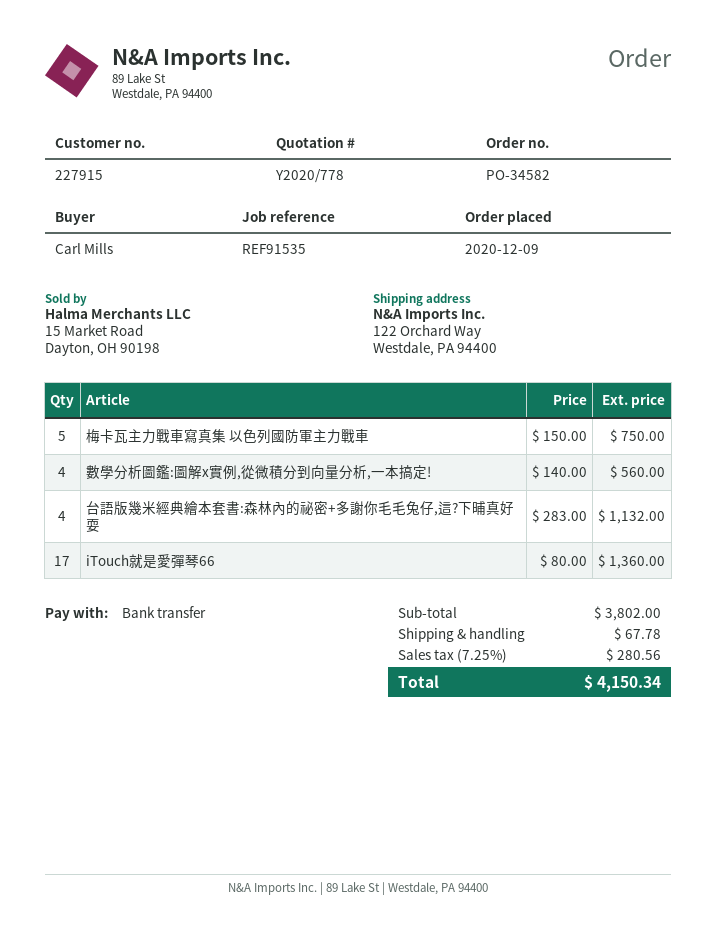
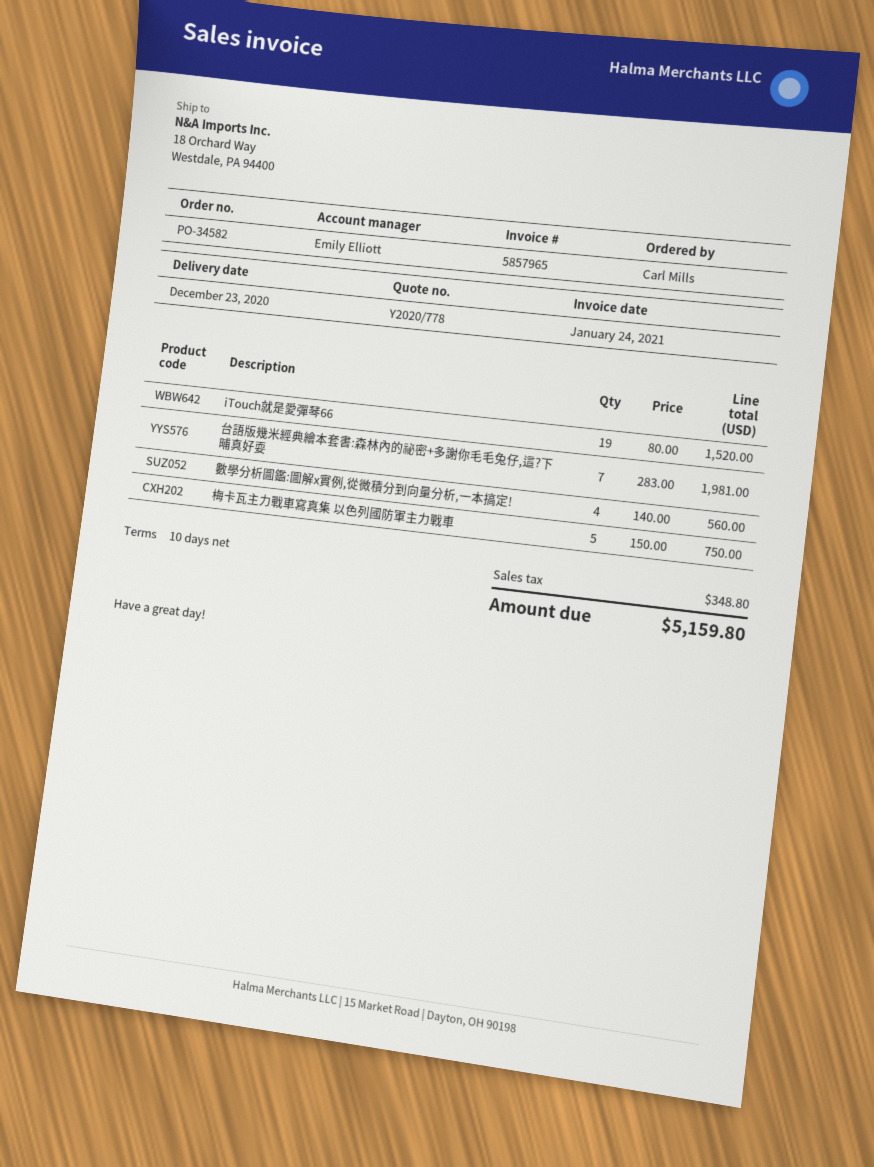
ship to: 122 Orchard Way, Westdale, PA 94400 -> 18 Orchard Way, Westdale, PA 94400
台語版幾米經典繪本套書:森林內的祕密+多謝你毛毛兔仔,這?下晡真好耍: 4 x 283.00 = 1132.00 -> 7 x 283.00 = 1981.00
iTouch就是愛彈琴66: 17 x 80.00 = 1360.00 -> 19 x 80.00 = 1520.00
shipping: 67.78 -> none
tax: 280.56 -> 348.80
total: 4150.34 -> 5159.80

